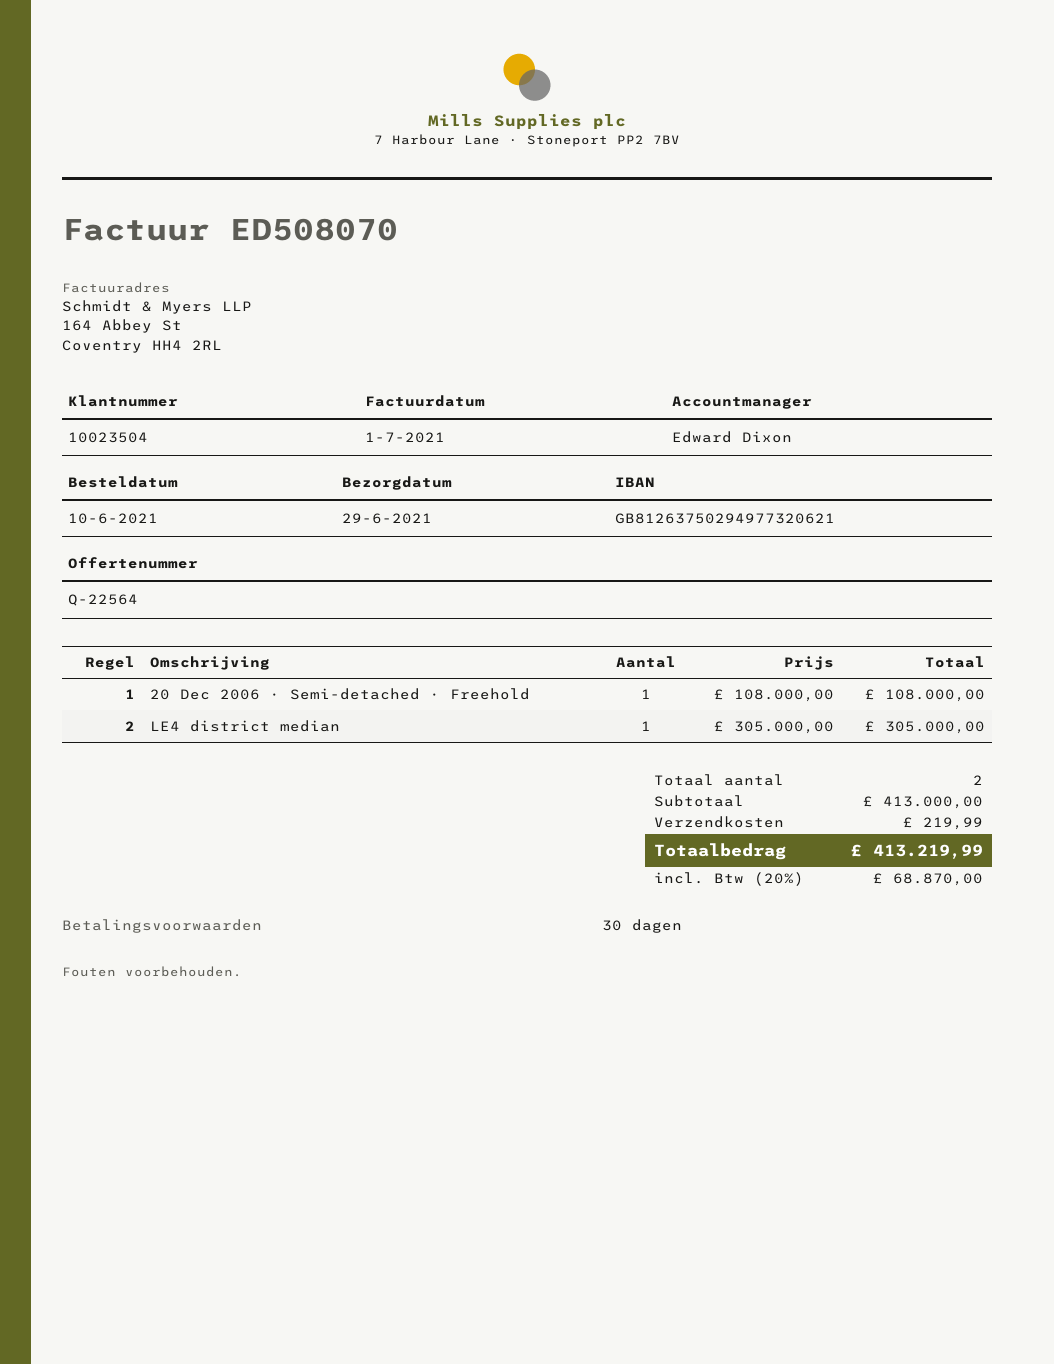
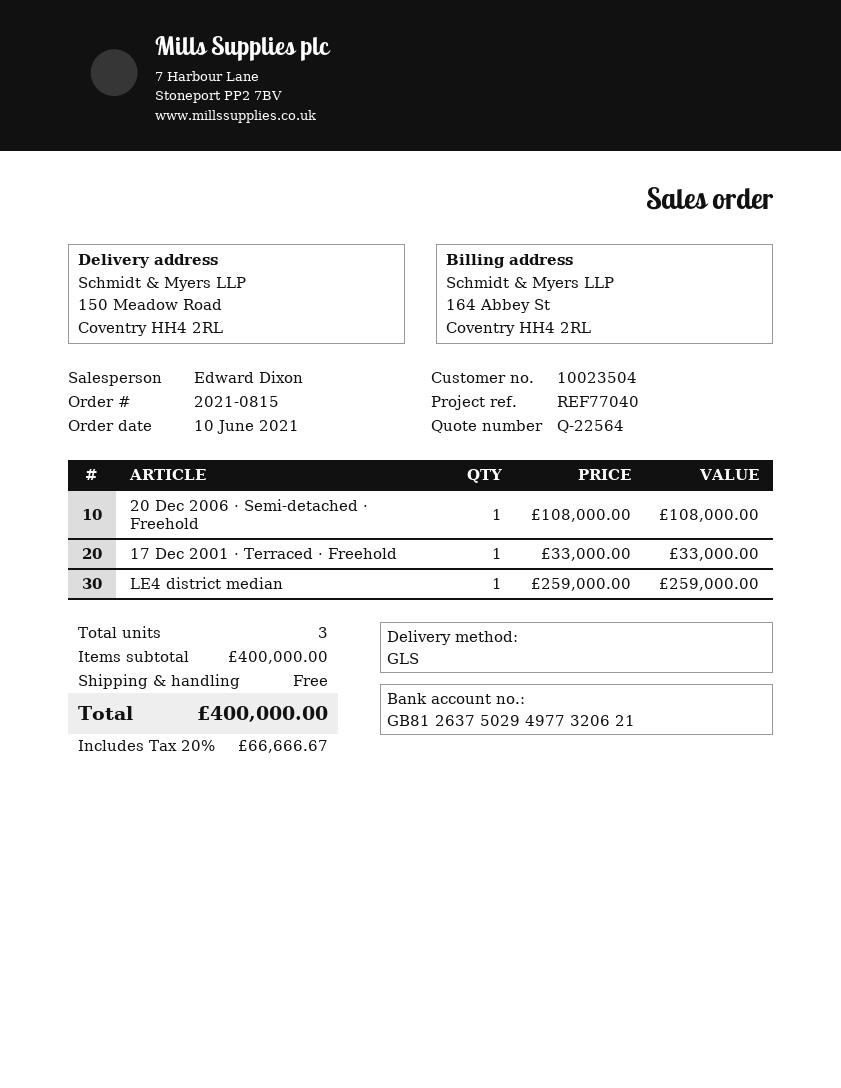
LE4 district median: 1 x 305000.00 = 305000.00 -> 1 x 259000.00 = 259000.00
17 Dec 2001 · Terraced · Freehold: none -> 1 x 33000.00 = 33000.00
total quantity: 2 -> 3
subtotal: 413000.00 -> 400000.00
shipping: 219.99 -> 0.00
tax: 20% = 68870.00 -> 20% = 66666.67
total: 413219.99 -> 400000.00

